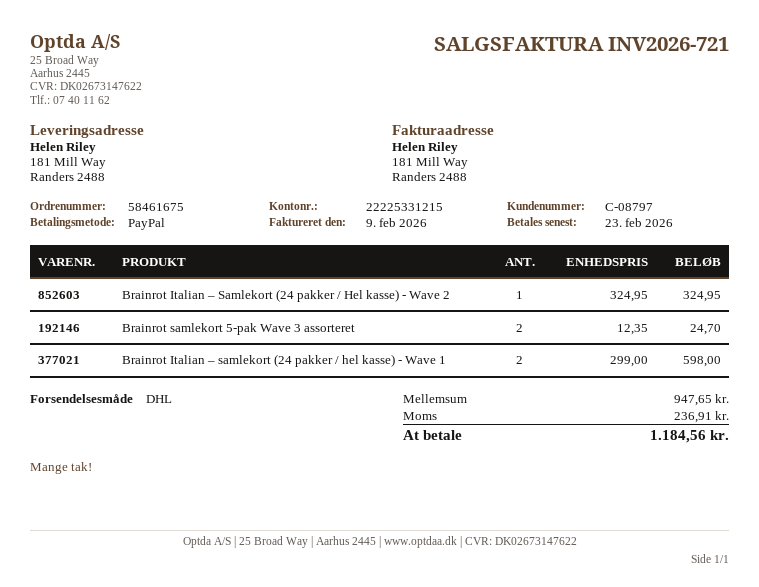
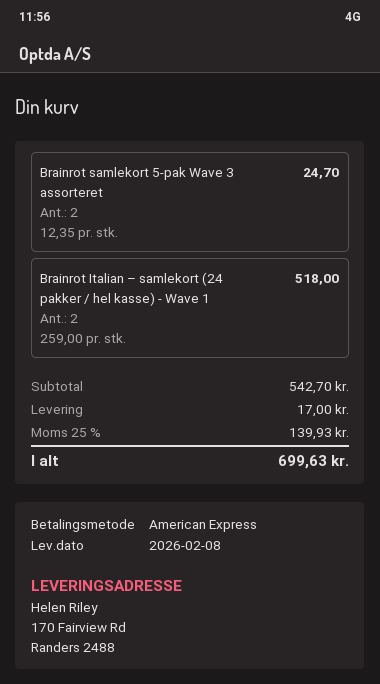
payment method: PayPal -> American Express
ship to: 181 Mill Way, Randers 2488 -> 170 Fairview Rd, Randers 2488
Brainrot Italian – Samlekort (24 pakker / Hel kasse) - Wave 2: 1 x 324.95 = 324.95 -> none
Brainrot Italian – samlekort (24 pakker / hel kasse) - Wave 1: 2 x 299.00 = 598.00 -> 2 x 259.00 = 518.00
subtotal: 947.65 -> 542.70
shipping: none -> 17.00
tax: 236.91 -> 139.93
total: 1184.56 -> 699.63

